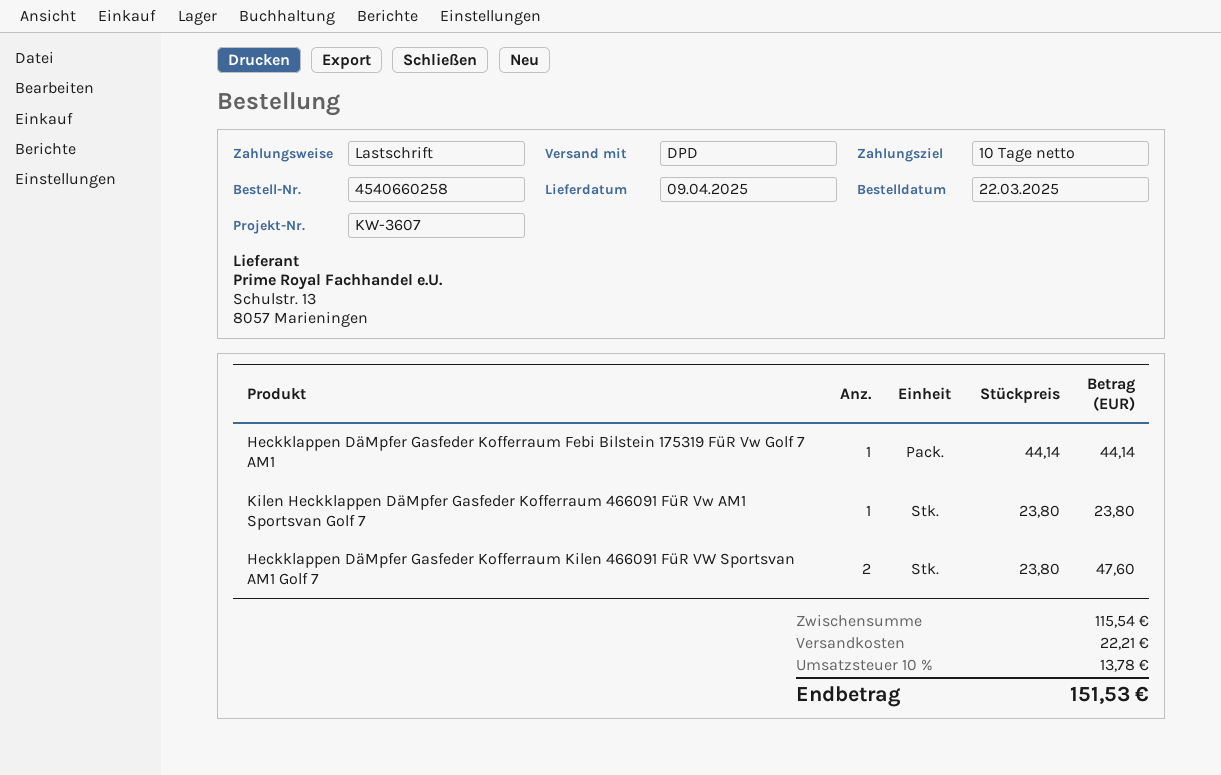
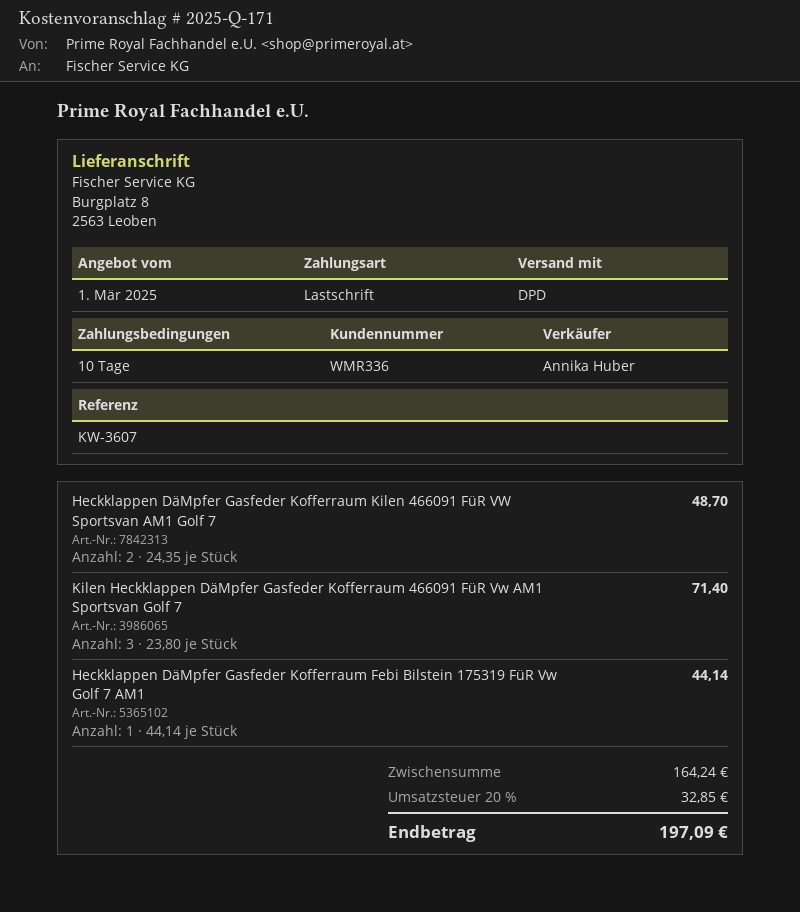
Kilen Heckklappen DäMpfer Gasfeder Kofferraum 466091 FüR Vw AM1 Sportsvan Golf 7: 1 x 23.80 = 23.80 -> 3 x 23.80 = 71.40
Heckklappen DäMpfer Gasfeder Kofferraum Kilen 466091 FüR VW Sportsvan AM1 Golf 7: 2 x 23.80 = 47.60 -> 2 x 24.35 = 48.70
subtotal: 115.54 -> 164.24
shipping: 22.21 -> none
tax: 10% = 13.78 -> 20% = 32.85
total: 151.53 -> 197.09

